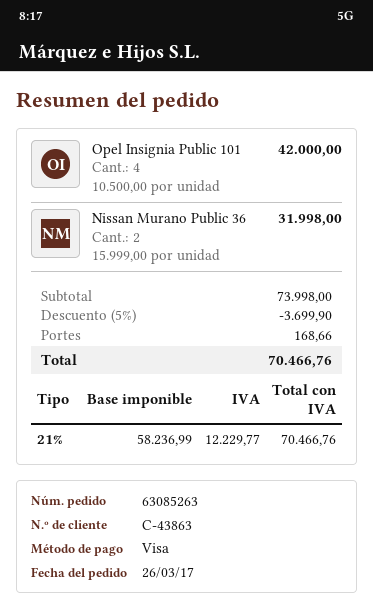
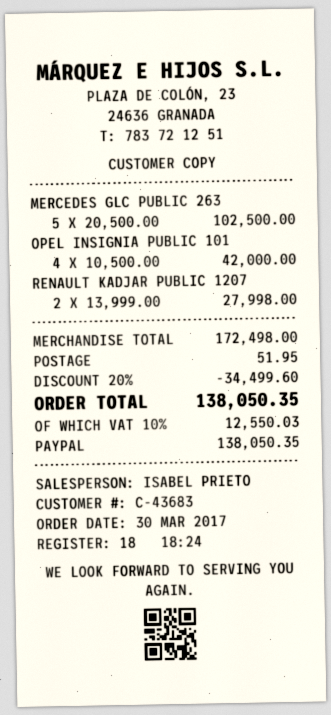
order date: 2017-03-26 -> 2017-03-30
customer number: C-43863 -> C-43683
payment method: Visa -> PayPal
Nissan Murano Public 36: 2 x 15999.00 = 31998.00 -> none
MERCEDES GLC PUBLIC 263: none -> 5 x 20500.00 = 102500.00
RENAULT KADJAR PUBLIC 1207: none -> 2 x 13999.00 = 27998.00
subtotal: 73998.00 -> 172498.00
discount: 5% = 3699.90 -> 20% = 34499.60
shipping: 168.66 -> 51.95
tax: 21% = 12229.77 -> 10% = 12550.03
total: 70466.76 -> 138050.35

